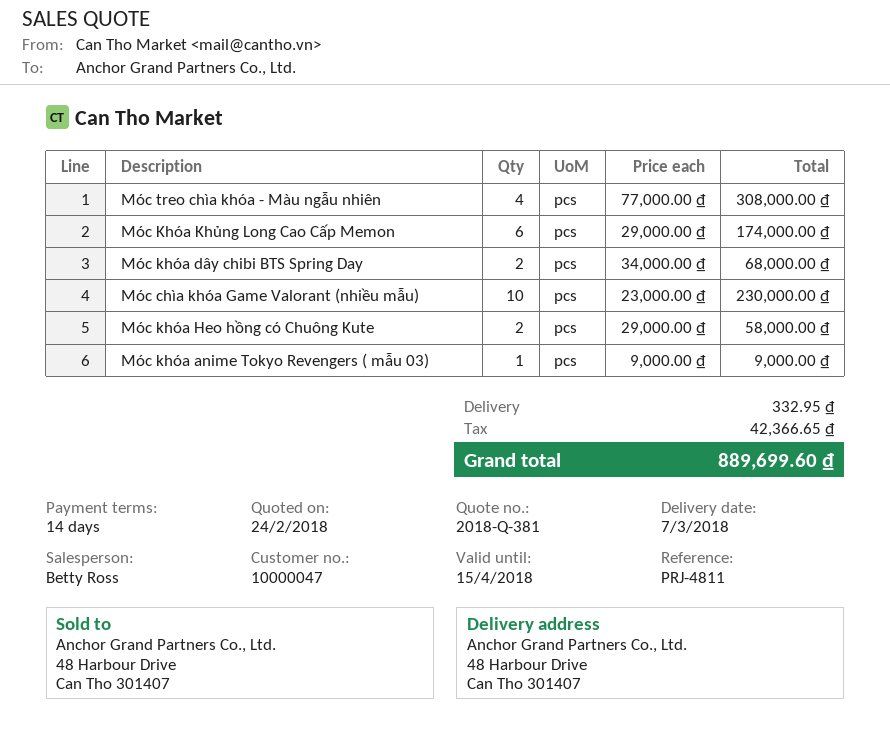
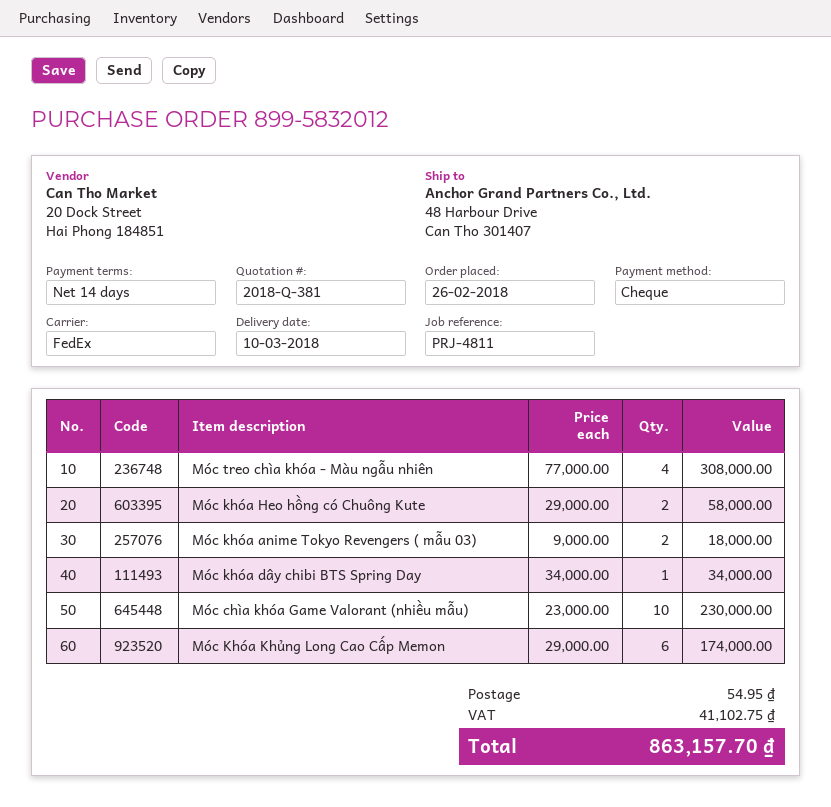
delivery date: 2018-03-07 -> 2018-03-10
Móc khóa dây chibi BTS Spring Day: 2 x 34000.00 = 68000.00 -> 1 x 34000.00 = 34000.00
Móc khóa anime Tokyo Revengers ( mẫu 03): 1 x 9000.00 = 9000.00 -> 2 x 9000.00 = 18000.00
shipping: 332.95 -> 54.95
tax: 42366.65 -> 41102.75
total: 889699.60 -> 863157.70

